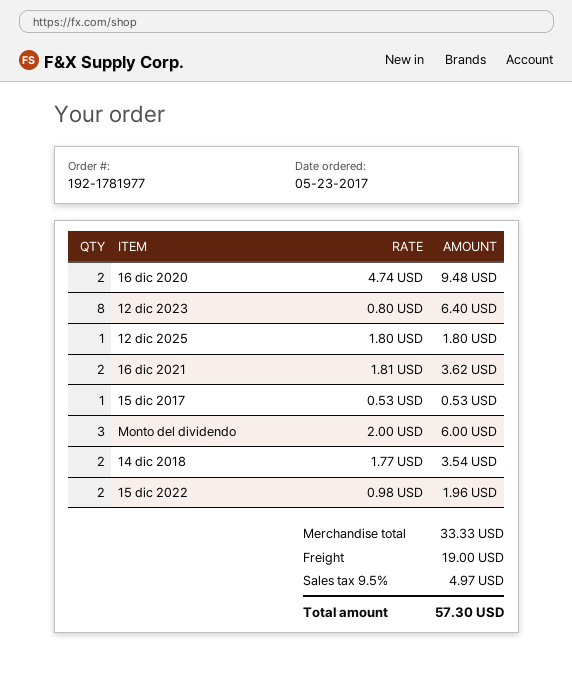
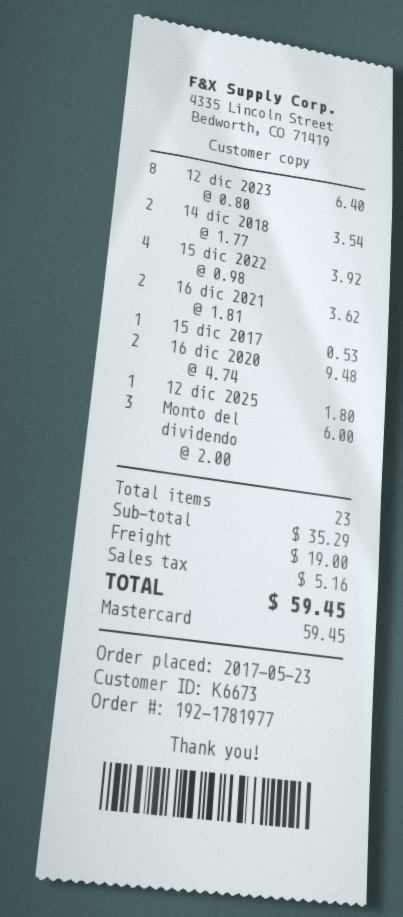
15 dic 2022: 2 x 0.98 = 1.96 -> 4 x 0.98 = 3.92
subtotal: 33.33 -> 35.29
tax: 4.97 -> 5.16
total: 57.30 -> 59.45

